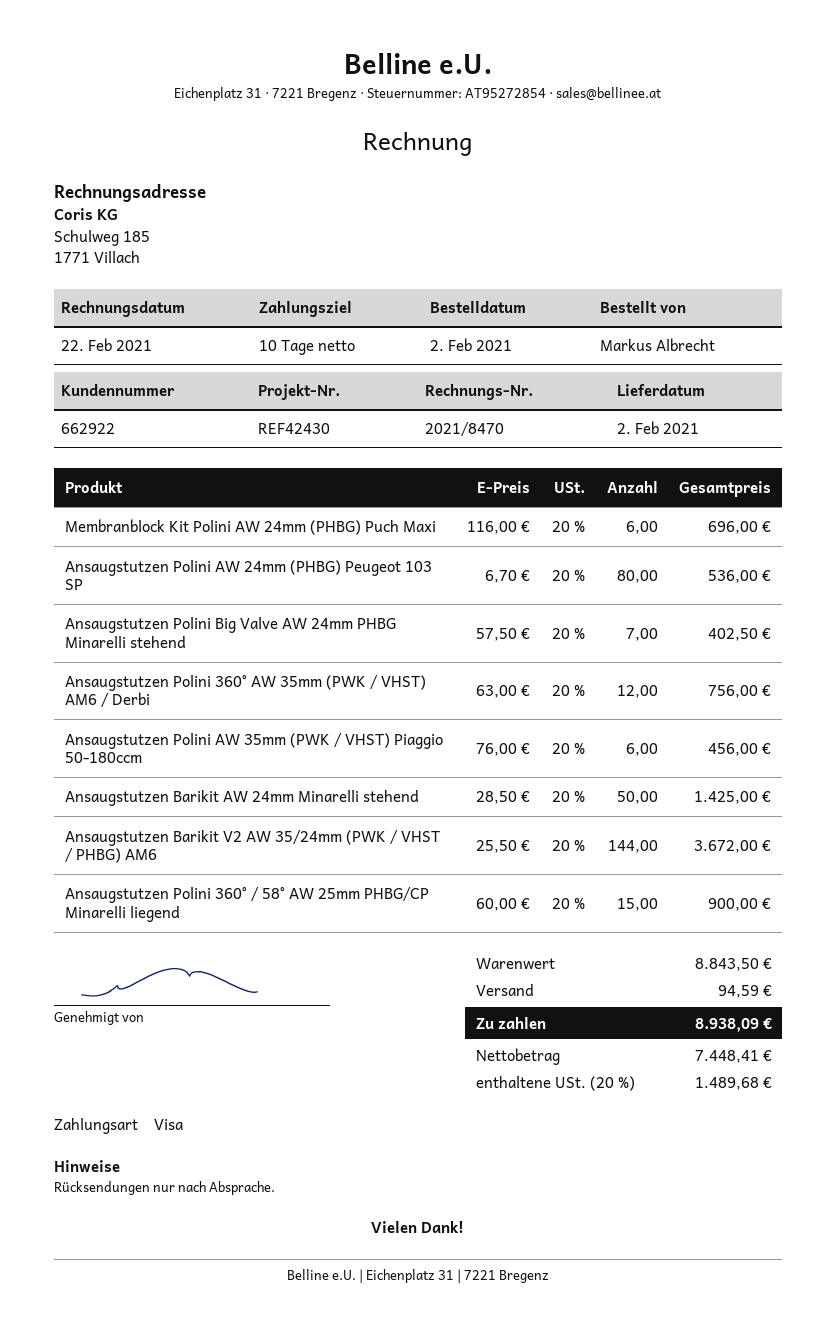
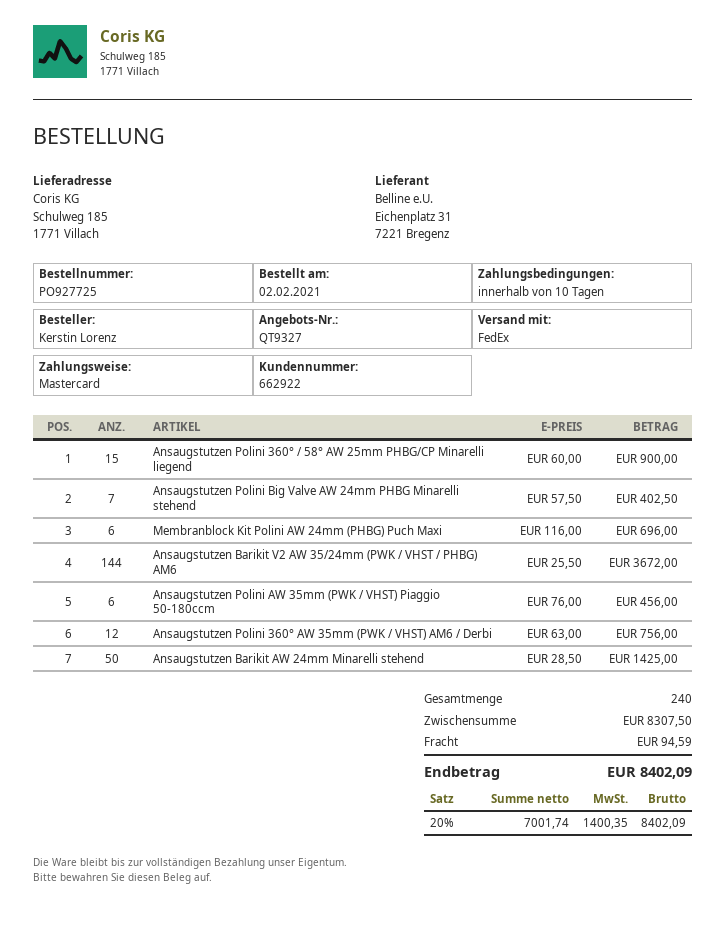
ordered by: Markus Albrecht -> Kerstin Lorenz
payment method: Visa -> Mastercard
Ansaugstutzen Polini AW 24mm (PHBG) Peugeot 103 SP: 80 x 6.70 = 536.00 -> none
subtotal: 8843.50 -> 8307.50
net: 7448.41 -> 7001.74
tax: 20% = 1489.68 -> 20% = 1400.35
total: 8938.09 -> 8402.09

